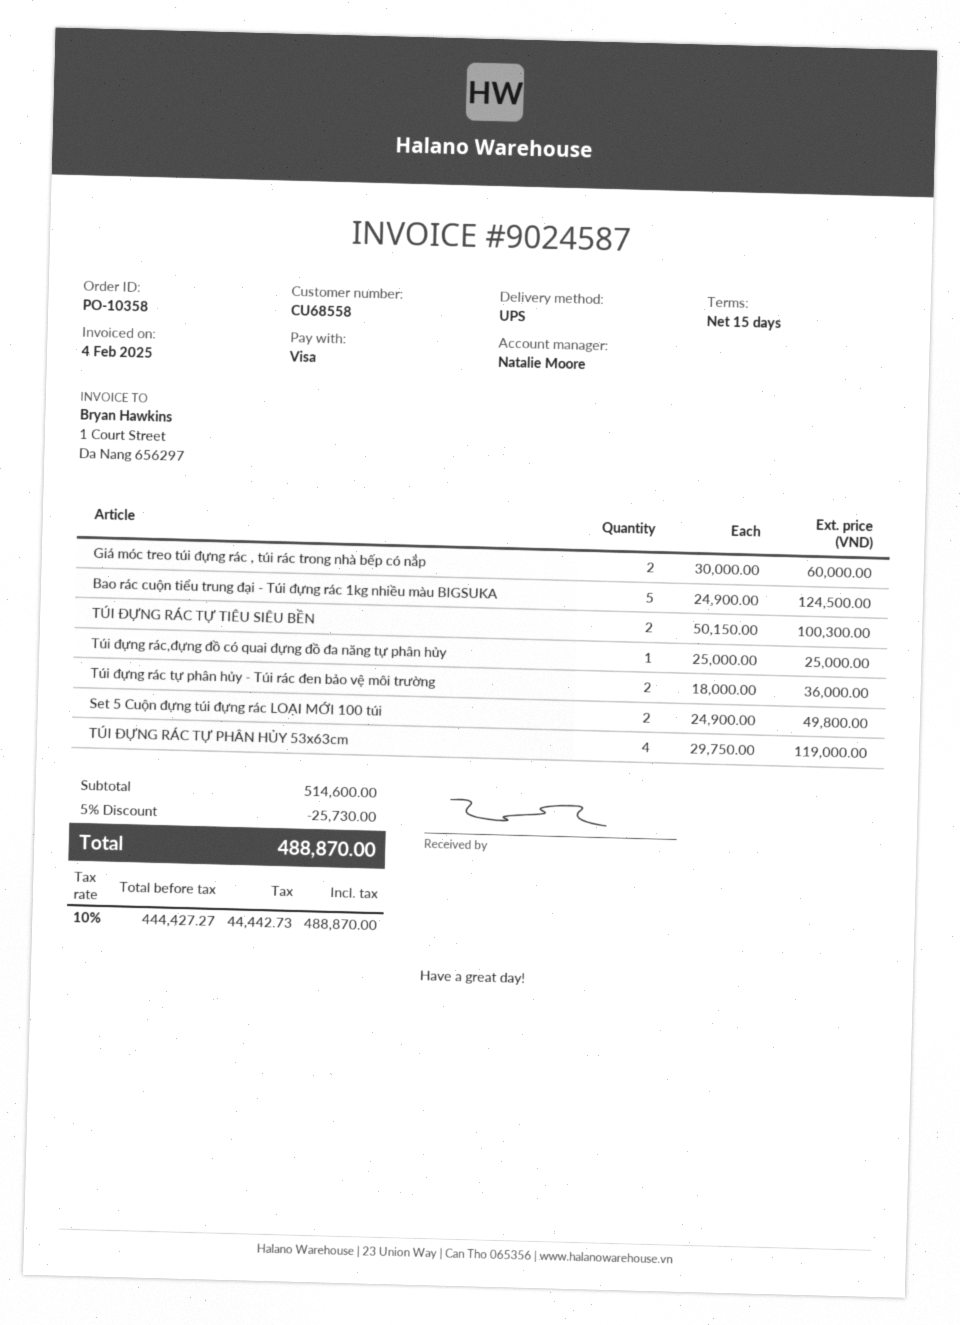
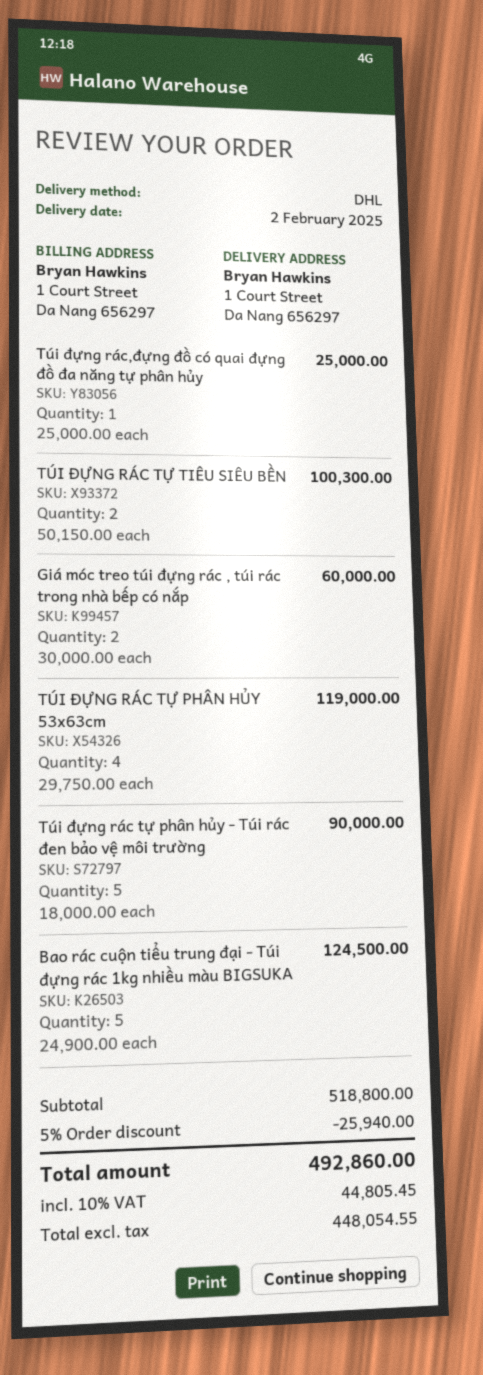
shipping method: UPS -> DHL
Túi đựng rác tự phân hủy - Túi rác đen bảo vệ môi trường: 2 x 18000.00 = 36000.00 -> 5 x 18000.00 = 90000.00
Set 5 Cuộn đựng túi đựng rác LOẠI MỚI 100 túi: 2 x 24900.00 = 49800.00 -> none
subtotal: 514600.00 -> 518800.00
discount: 5% = 25730.00 -> 5% = 25940.00
net: 444427.27 -> 448054.55
tax: 10% = 44442.73 -> 10% = 44805.45
total: 488870.00 -> 492860.00

